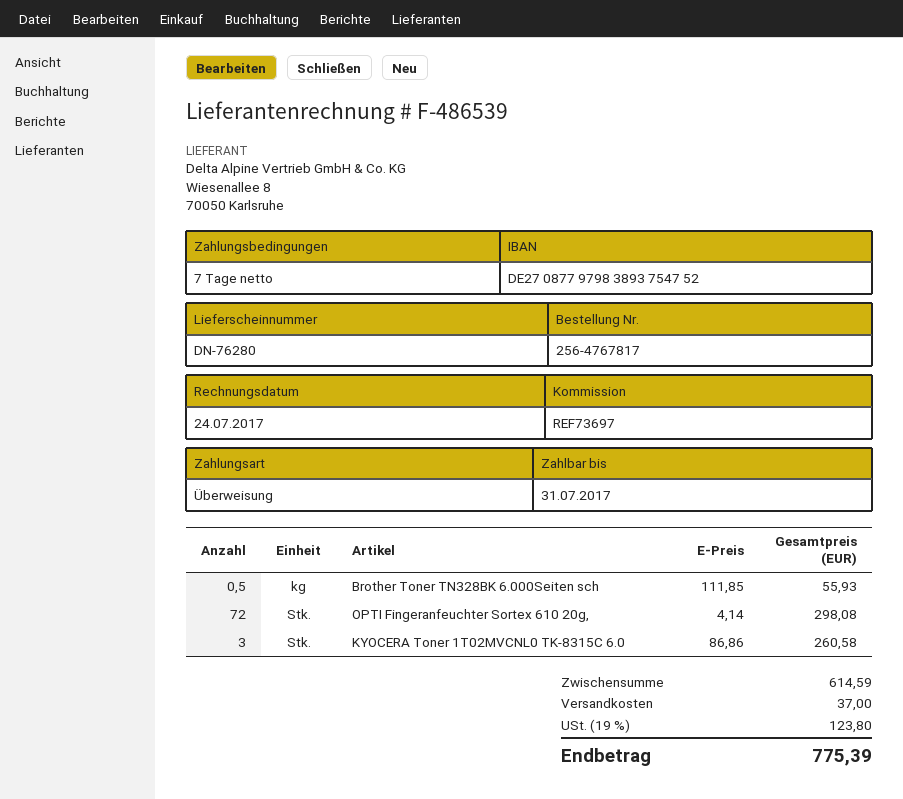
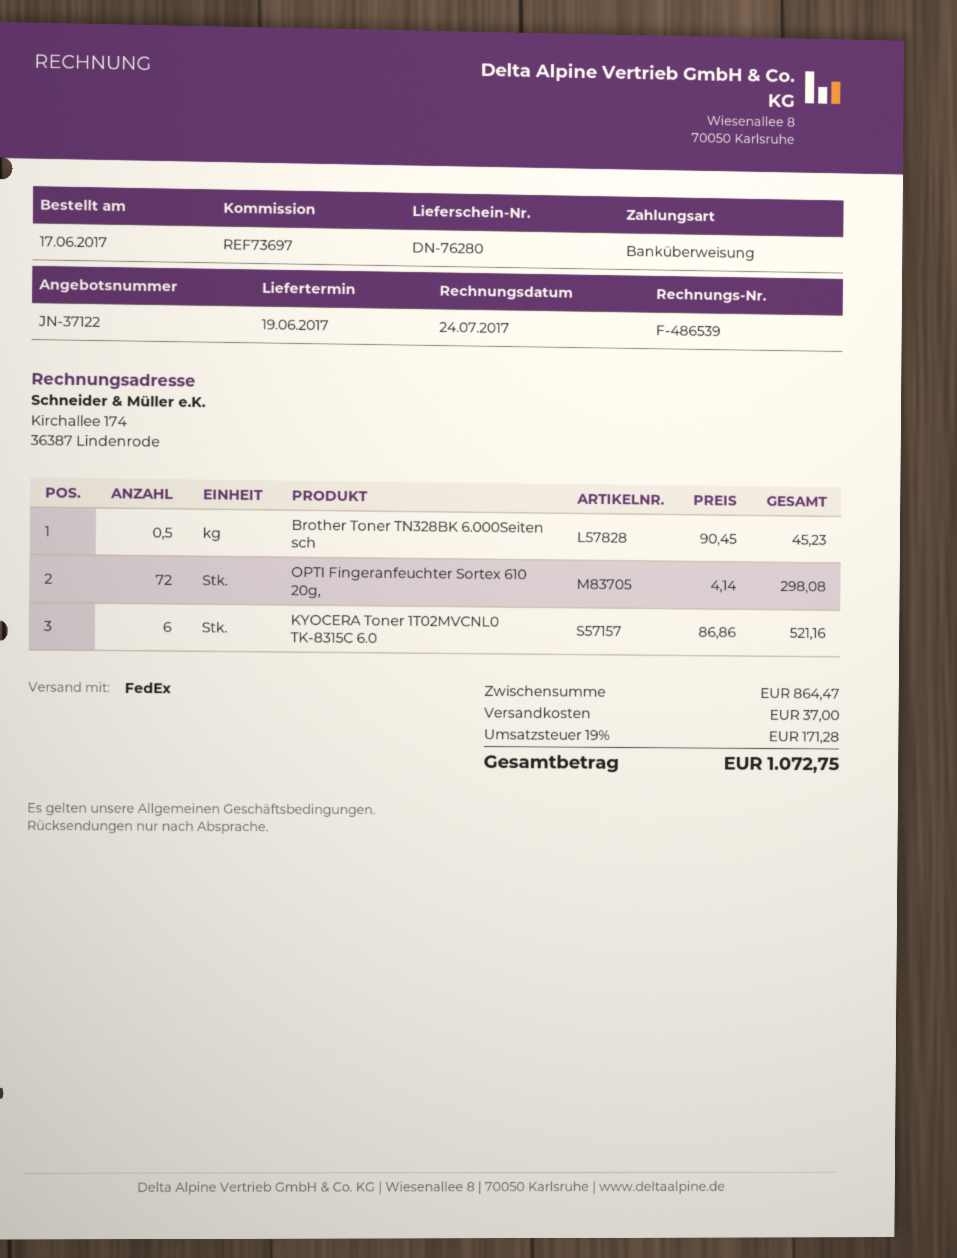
Brother Toner TN328BK 6.000Seiten sch: 0.5 x 111.85 = 55.93 -> 0.5 x 90.45 = 45.23
KYOCERA Toner 1T02MVCNL0 TK-8315C 6.0: 3 x 86.86 = 260.58 -> 6 x 86.86 = 521.16
subtotal: 614.59 -> 864.47
tax: 19% = 123.80 -> 19% = 171.28
total: 775.39 -> 1072.75

